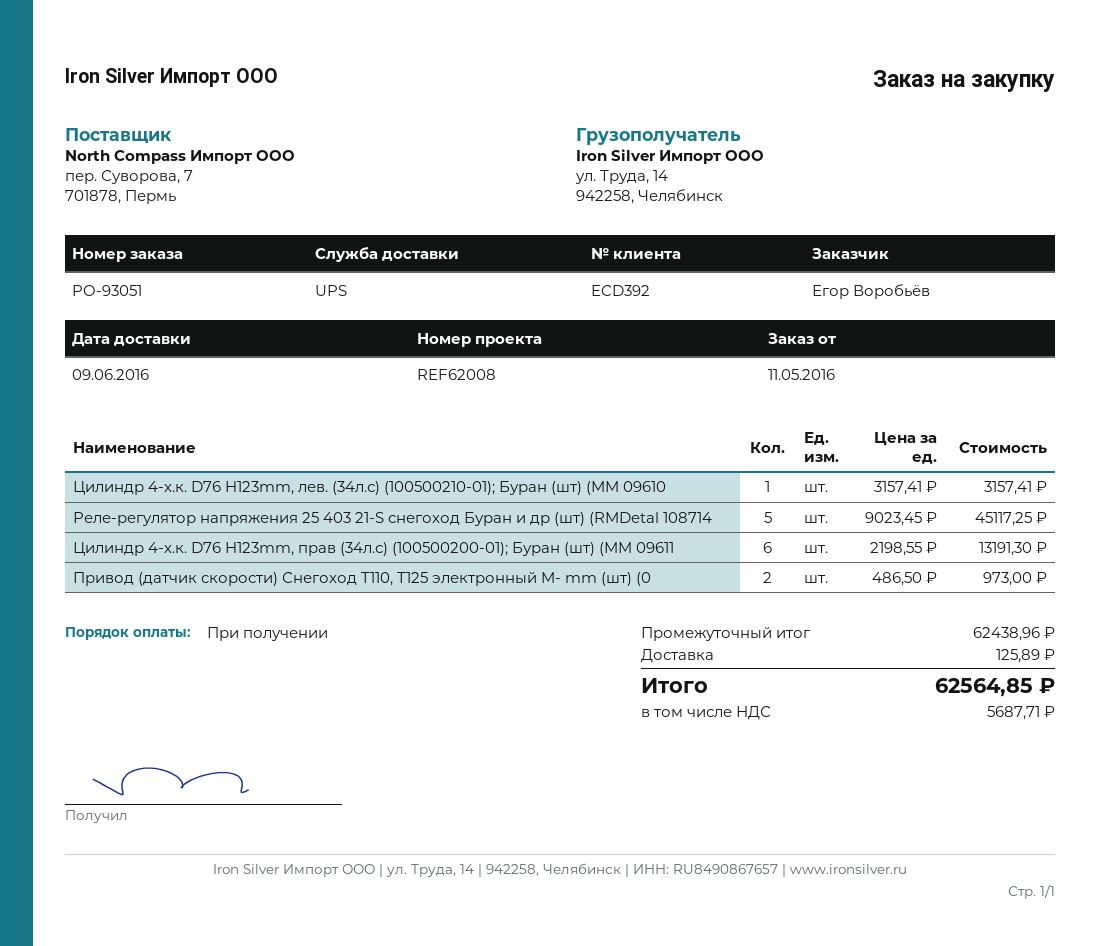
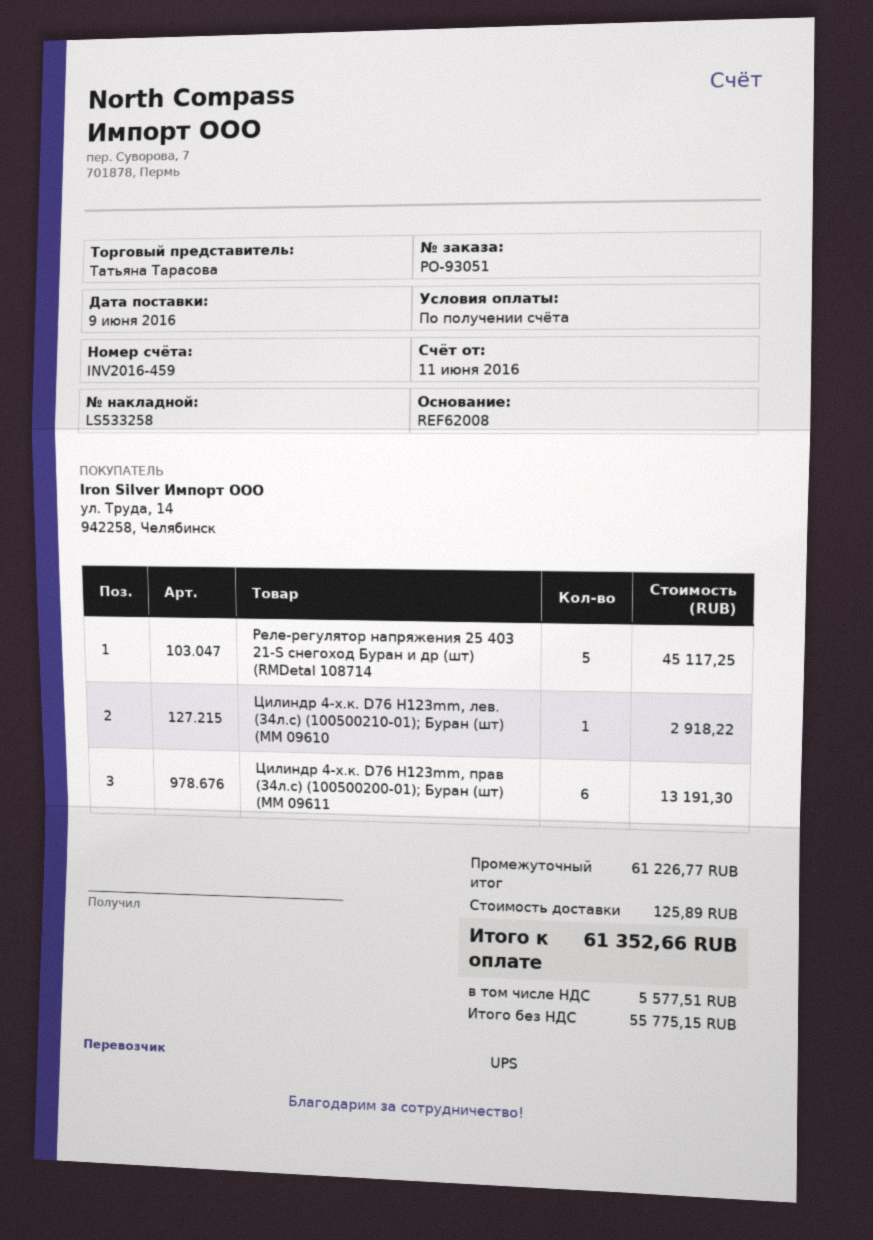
Цилиндр 4-х.к. D76 H123mm, лев. (34л.с) (100500210-01); Буран (шт) (MM 09610: 1 for 3157.41 -> 1 for 2918.22
Привод (датчик скорости) Снегоход T110, T125 электронный M- mm (шт) (0: 2 for 973.00 -> none
subtotal: 62438.96 -> 61226.77
tax: 5687.71 -> 5577.51
total: 62564.85 -> 61352.66

